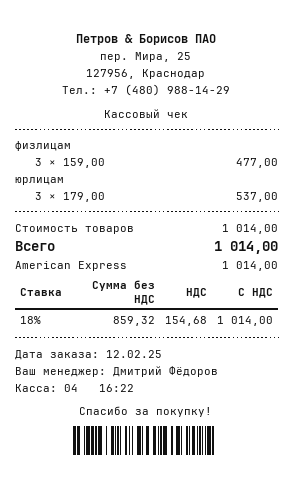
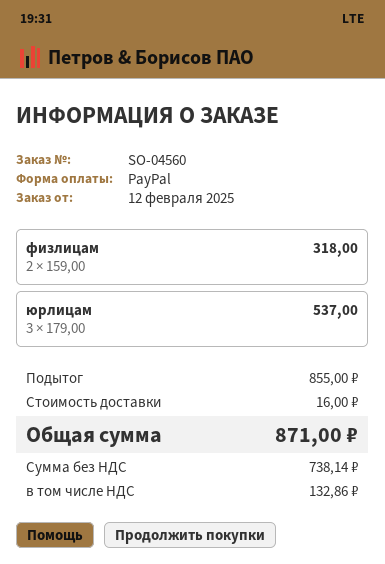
payment method: American Express -> PayPal
физлицам: 3 x 159.00 = 477.00 -> 2 x 159.00 = 318.00
subtotal: 1014.00 -> 855.00
shipping: none -> 16.00
net: 859.32 -> 738.14
tax: 154.68 -> 132.86
total: 1014.00 -> 871.00

